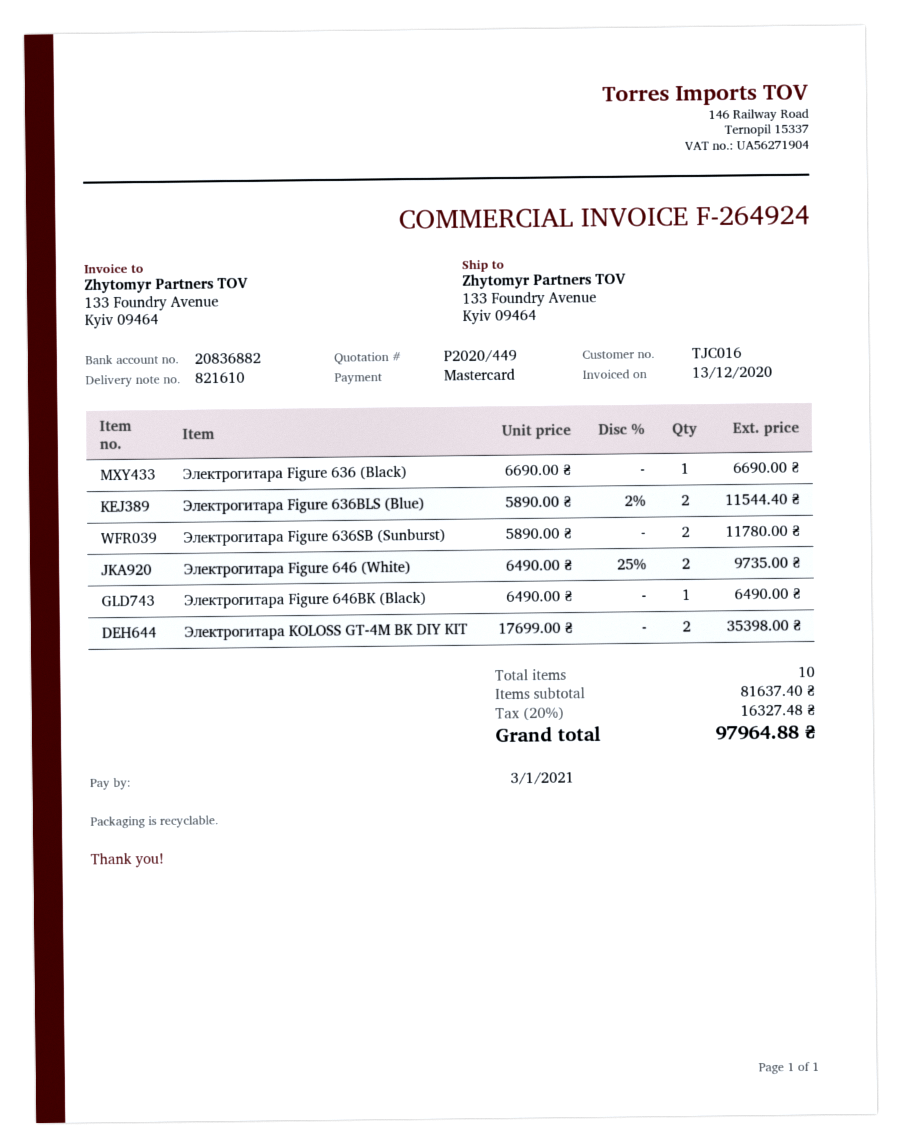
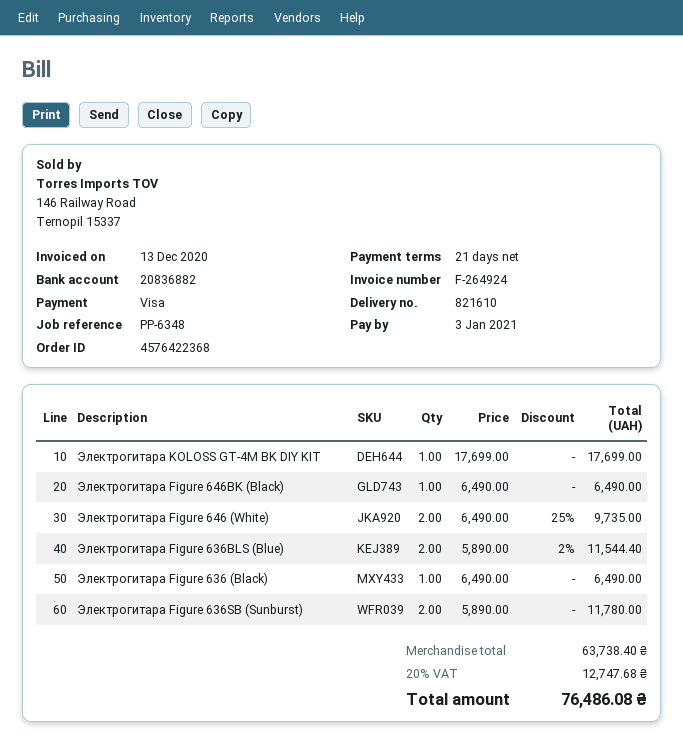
payment method: Mastercard -> Visa
Электрогитара Figure 636 (Black): 1 x 6690.00 = 6690.00 -> 1 x 6490.00 = 6490.00
Электрогитара KOLOSS GT-4M BK DIY KIT: 2 x 17699.00 = 35398.00 -> 1 x 17699.00 = 17699.00
subtotal: 81637.40 -> 63738.40
tax: 20% = 16327.48 -> 20% = 12747.68
total: 97964.88 -> 76486.08

